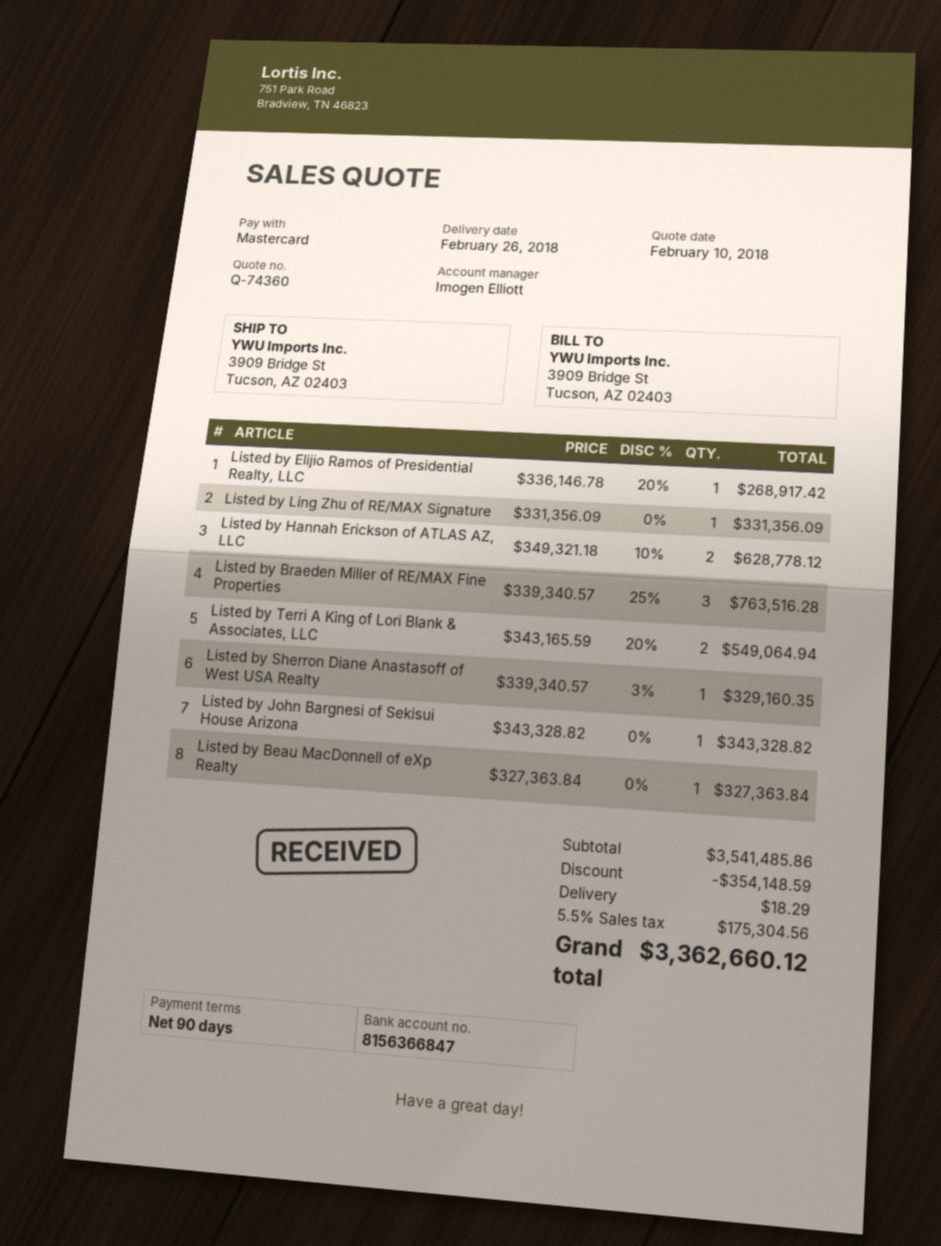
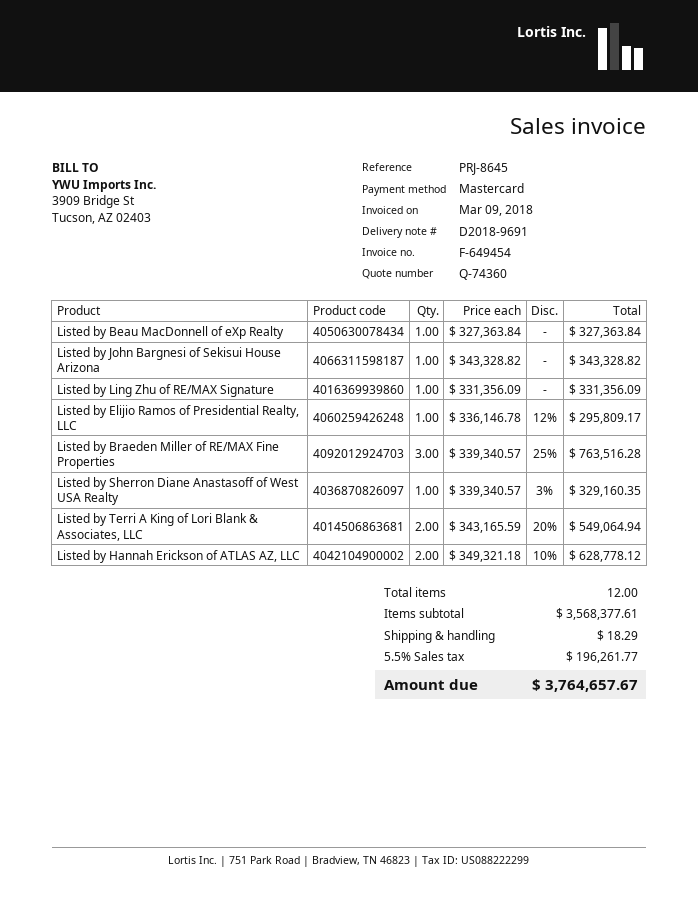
Listed by Elijio Ramos of Presidential Realty, LLC: 1 x 336146.78 - 20% = 268917.42 -> 1 x 336146.78 - 12% = 295809.17
subtotal: 3541485.86 -> 3568377.61
discount: 354148.59 -> none
tax: 5.5% = 175304.56 -> 5.5% = 196261.77
total: 3362660.12 -> 3764657.67

